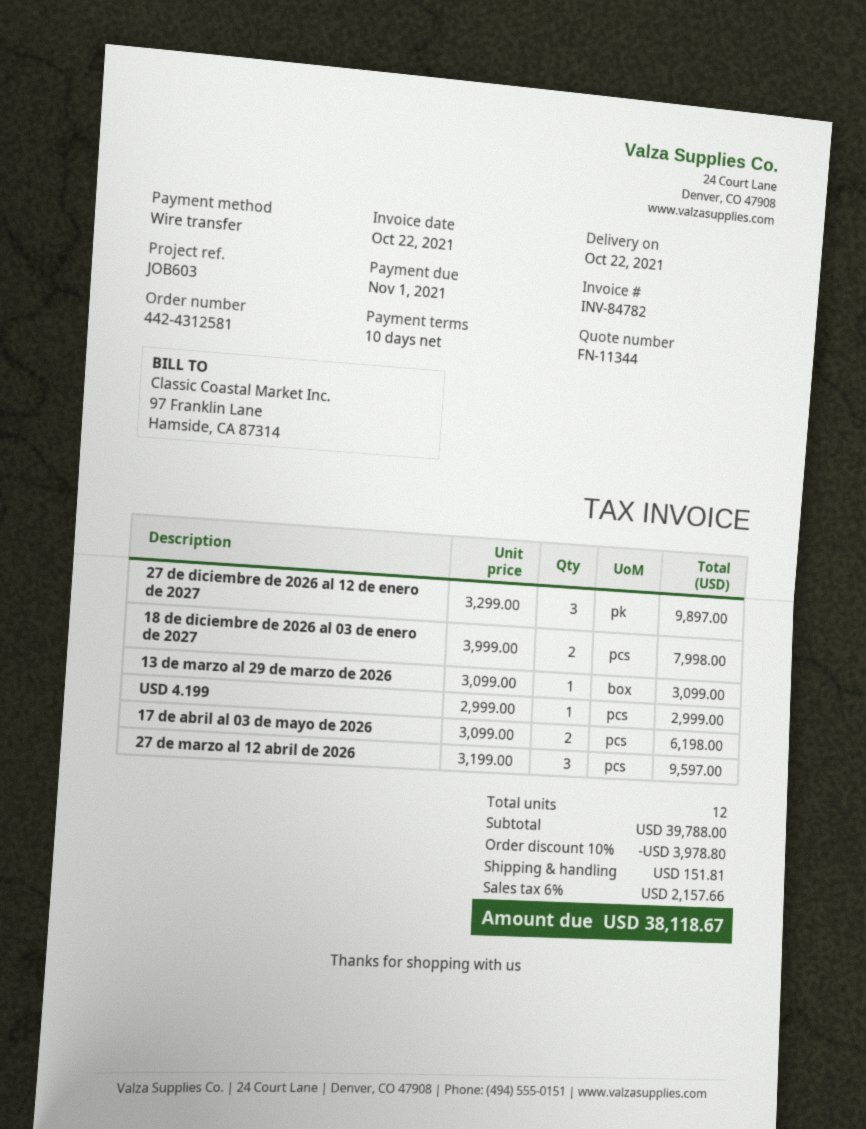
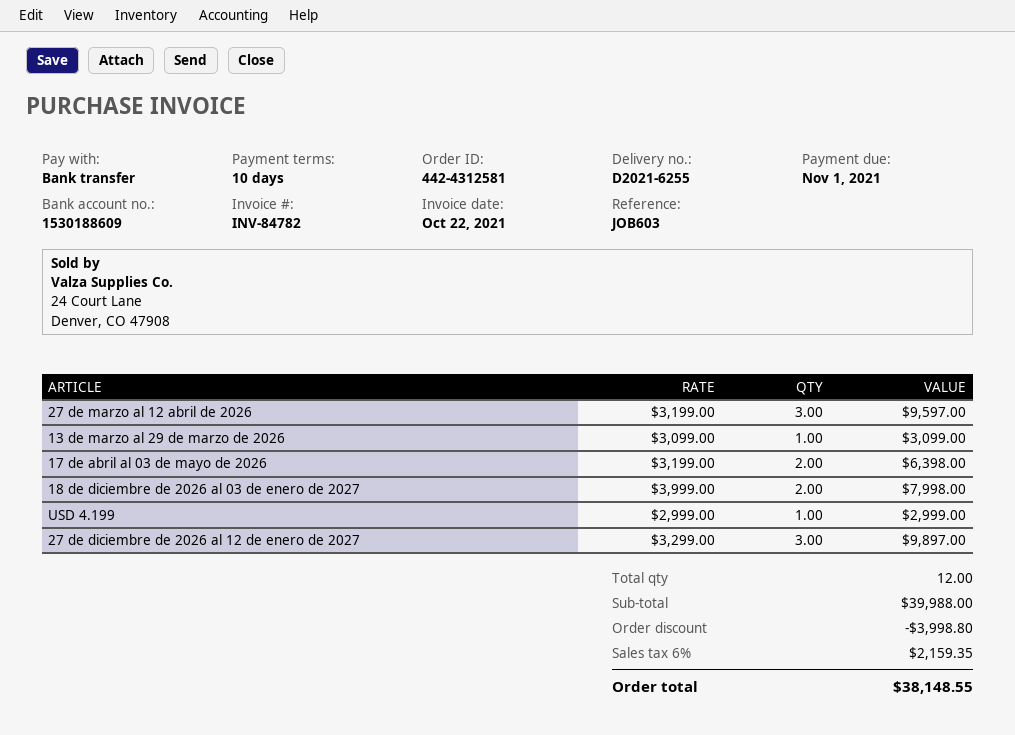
17 de abril al 03 de mayo de 2026: 2 x 3099.00 = 6198.00 -> 2 x 3199.00 = 6398.00
subtotal: 39788.00 -> 39988.00
discount: 3978.80 -> 3998.80
shipping: 151.81 -> none
tax: 6% = 2157.66 -> 6% = 2159.35
total: 38118.67 -> 38148.55

